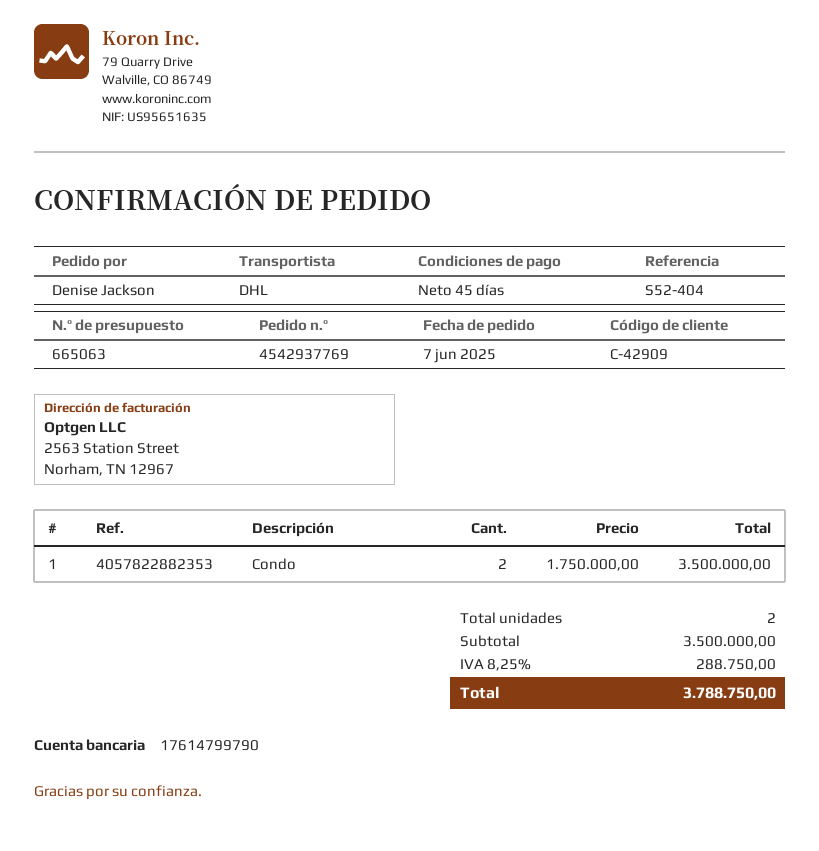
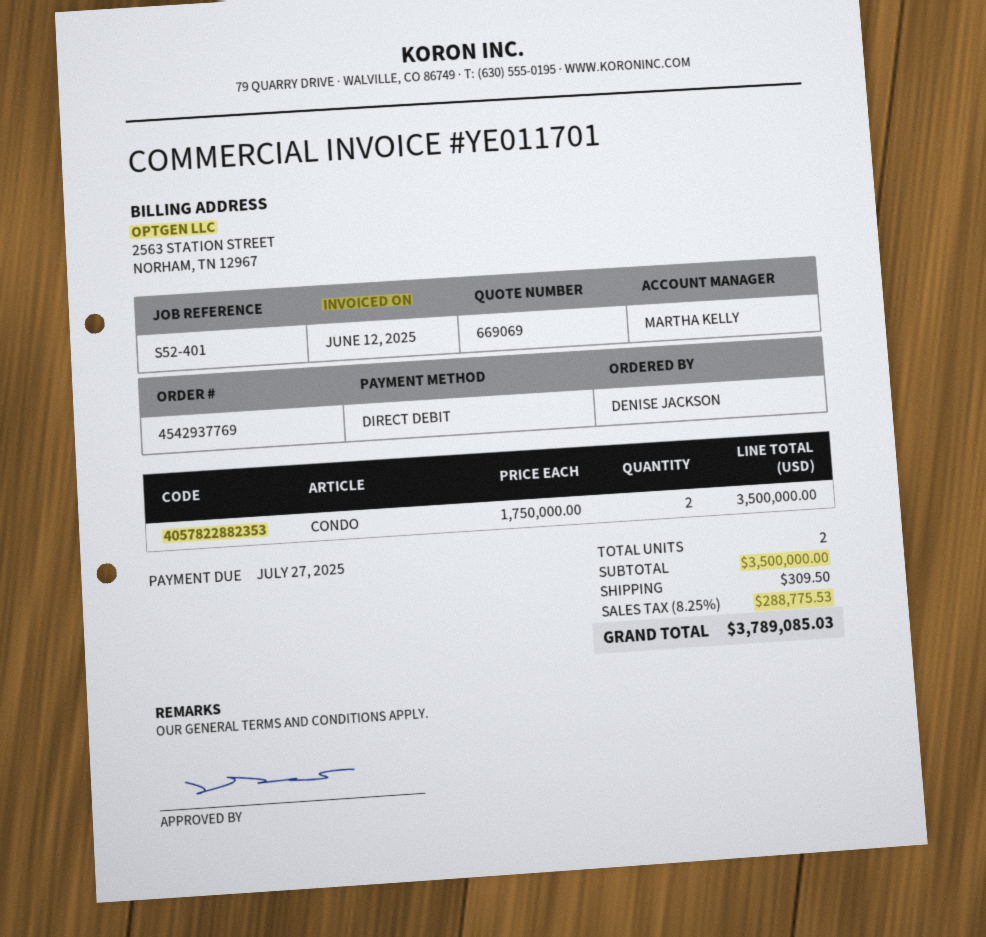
quote number: 665063 -> 669069
reference: S52-404 -> S52-401
shipping: none -> 309.50
tax: 8.25% = 288750.00 -> 8.25% = 288775.53
total: 3788750.00 -> 3789085.03

